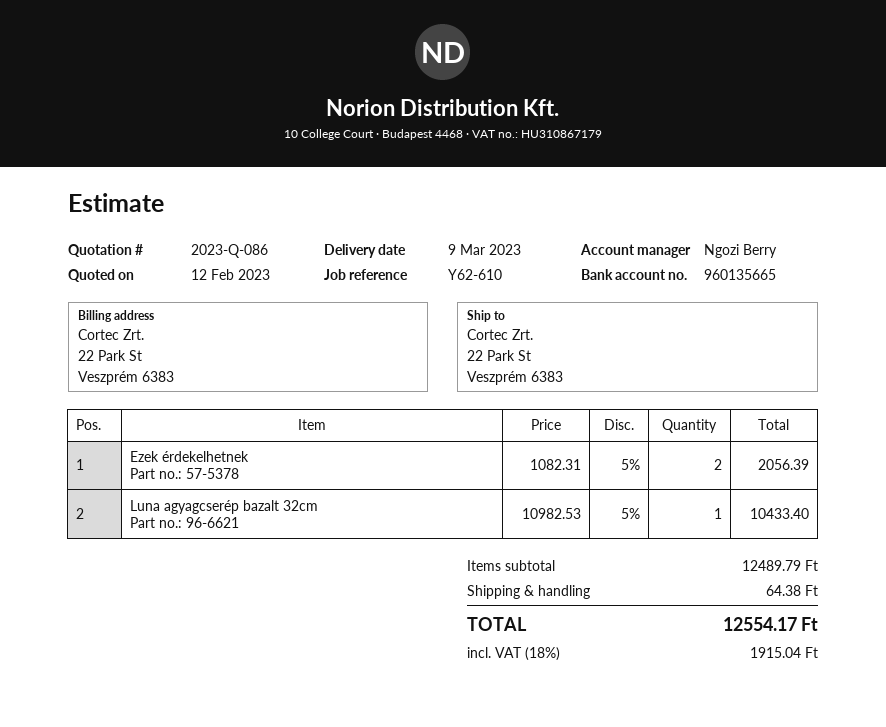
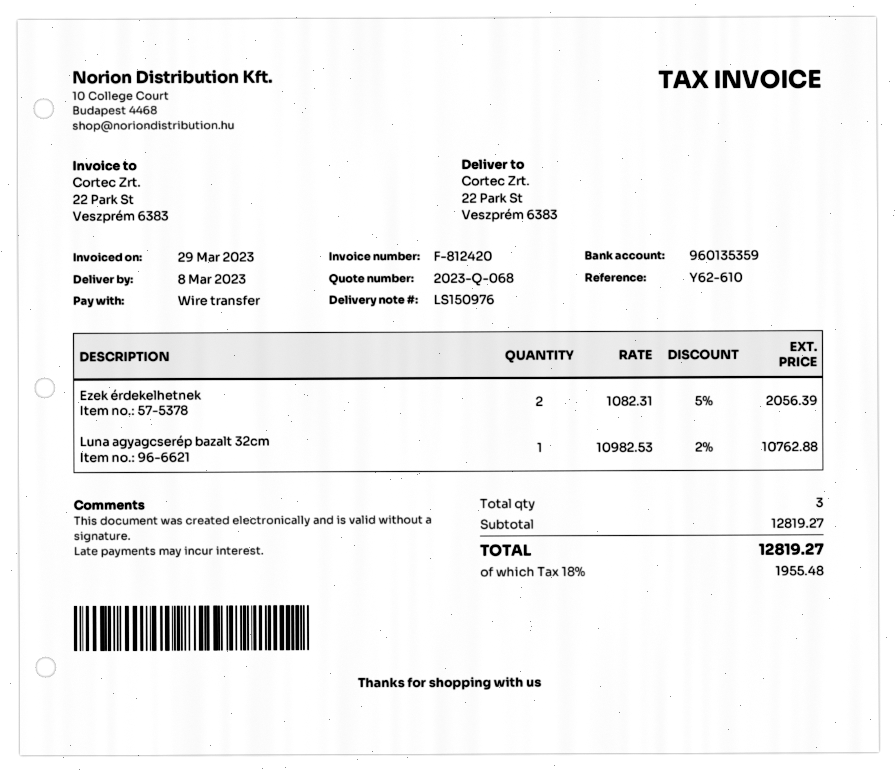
quote number: 2023-Q-086 -> 2023-Q-068
delivery date: 2023-03-09 -> 2023-03-08
bank account: 960135665 -> 960135359
Luna agyagcserép bazalt 32cm: 1 x 10982.53 - 5% = 10433.40 -> 1 x 10982.53 - 2% = 10762.88
subtotal: 12489.79 -> 12819.27
shipping: 64.38 -> none
tax: 18% = 1915.04 -> 18% = 1955.48
total: 12554.17 -> 12819.27

